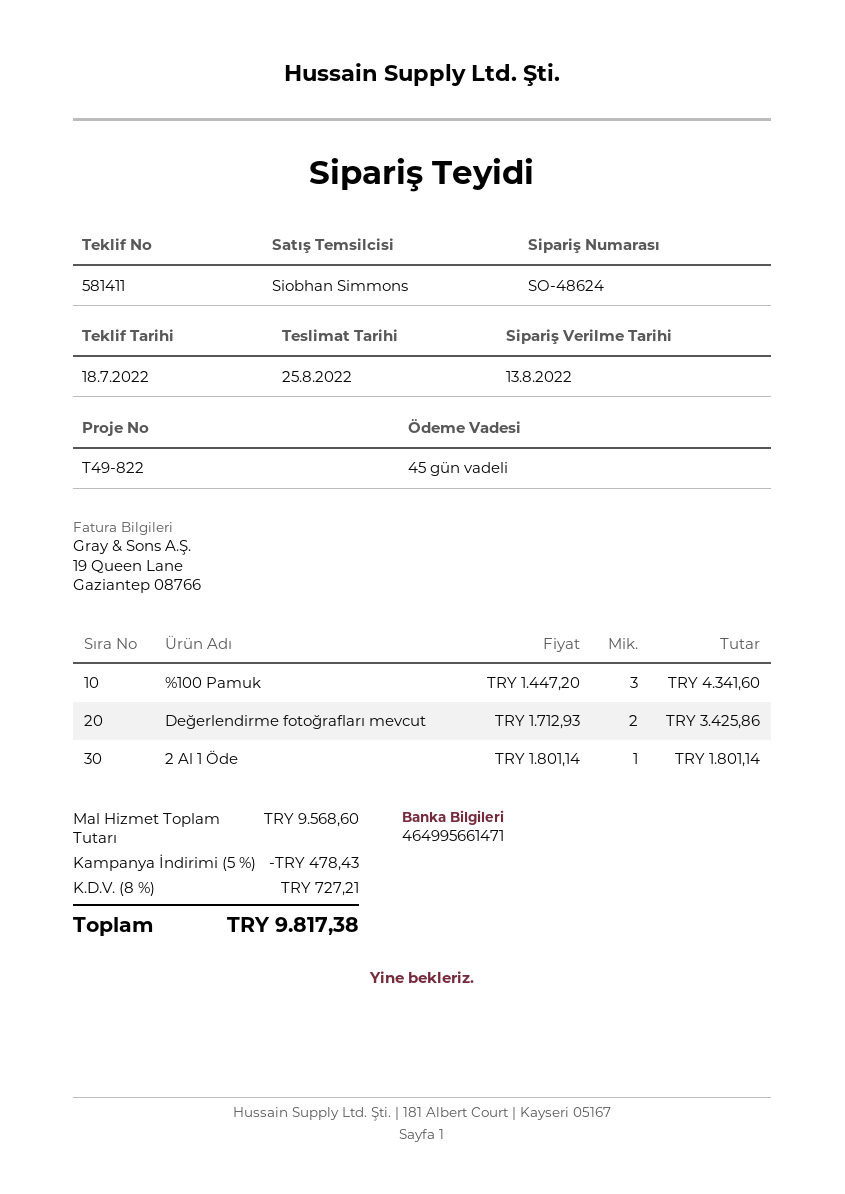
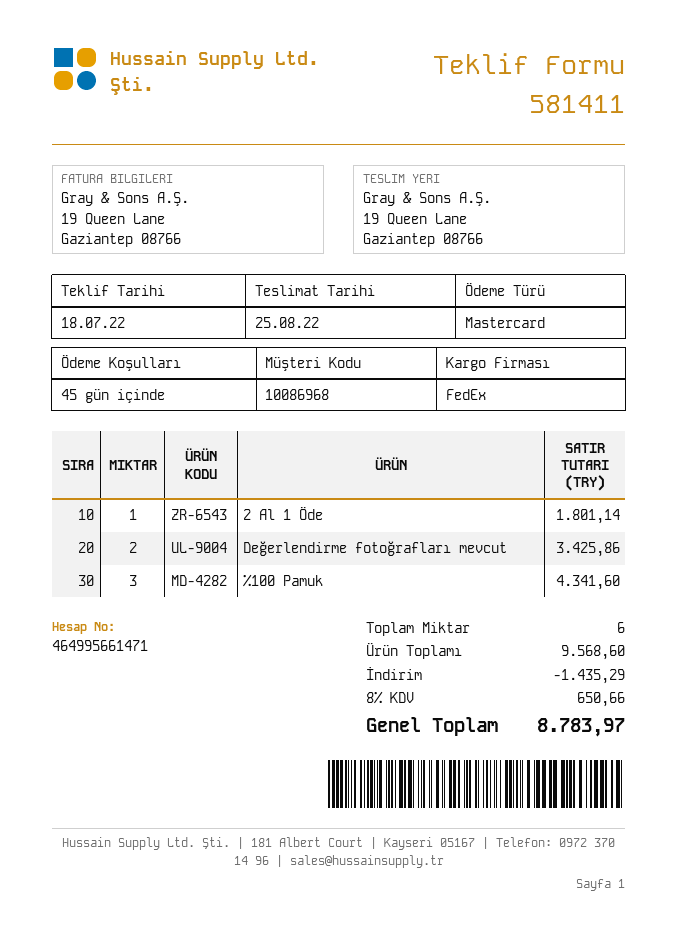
discount: 478.43 -> 1435.29
tax: 8% = 727.21 -> 8% = 650.66
total: 9817.38 -> 8783.97

